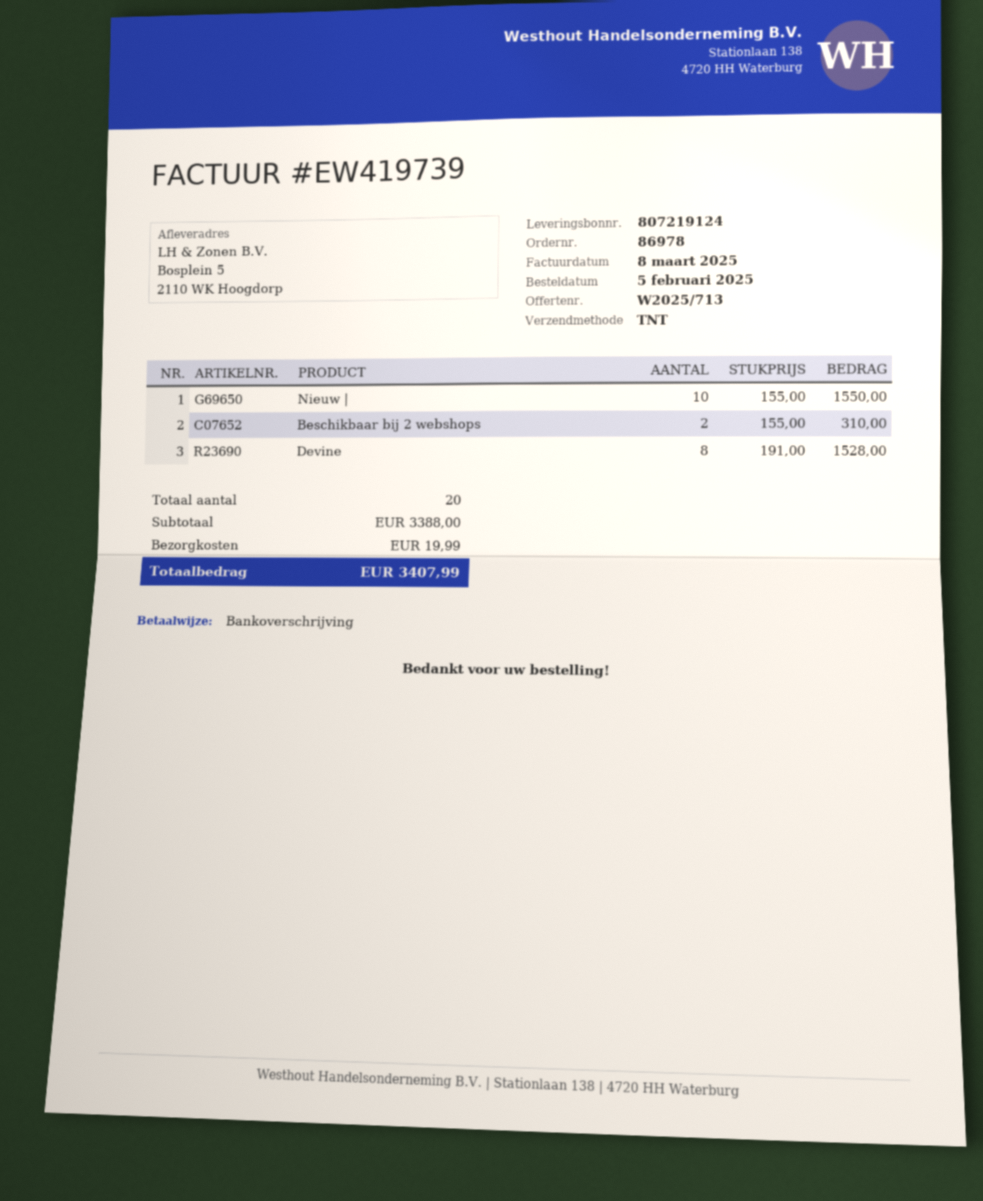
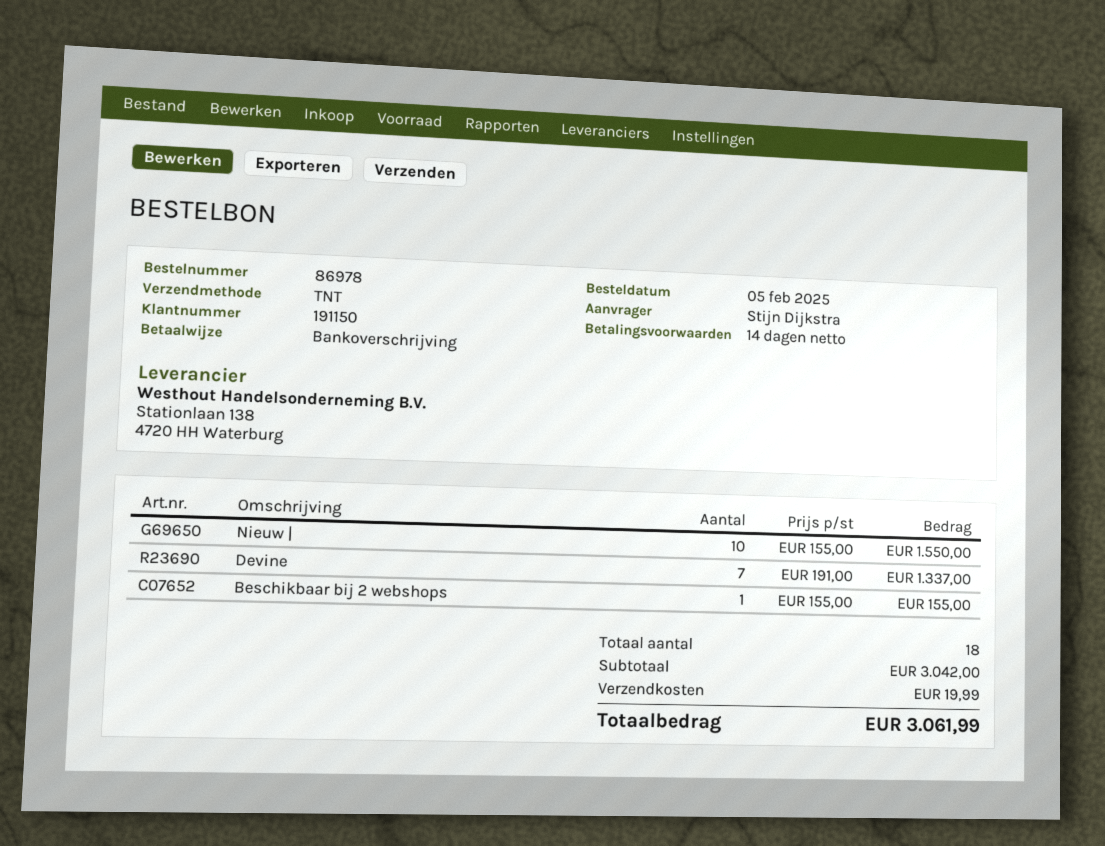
Beschikbaar bij 2 webshops: 2 x 155.00 = 310.00 -> 1 x 155.00 = 155.00
Devine: 8 x 191.00 = 1528.00 -> 7 x 191.00 = 1337.00
total quantity: 20 -> 18
subtotal: 3388.00 -> 3042.00
total: 3407.99 -> 3061.99

